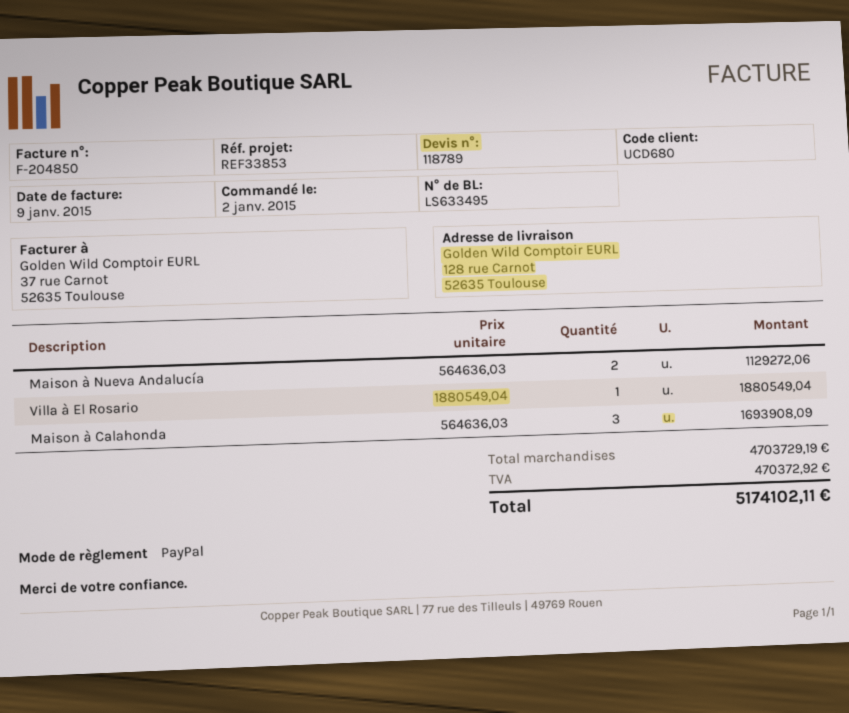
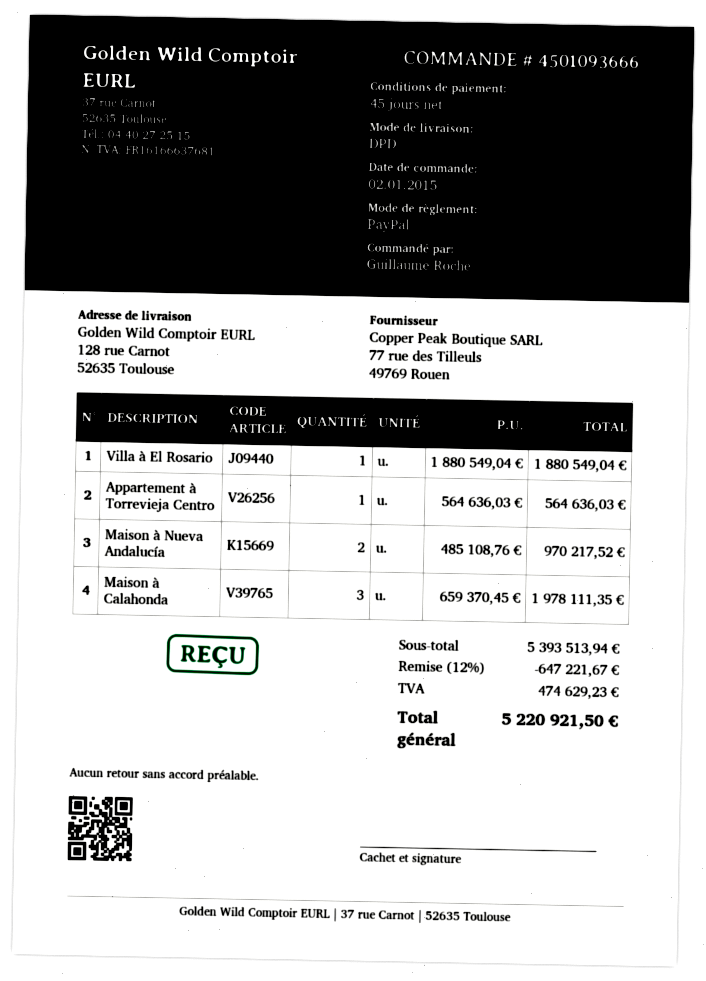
Maison à Nueva Andalucía: 2 x 564636.03 = 1129272.06 -> 2 x 485108.76 = 970217.52
Maison à Calahonda: 3 x 564636.03 = 1693908.09 -> 3 x 659370.45 = 1978111.35
Appartement à Torrevieja Centro: none -> 1 x 564636.03 = 564636.03
subtotal: 4703729.19 -> 5393513.94
discount: none -> 12% = 647221.67
tax: 470372.92 -> 474629.23
total: 5174102.11 -> 5220921.50

